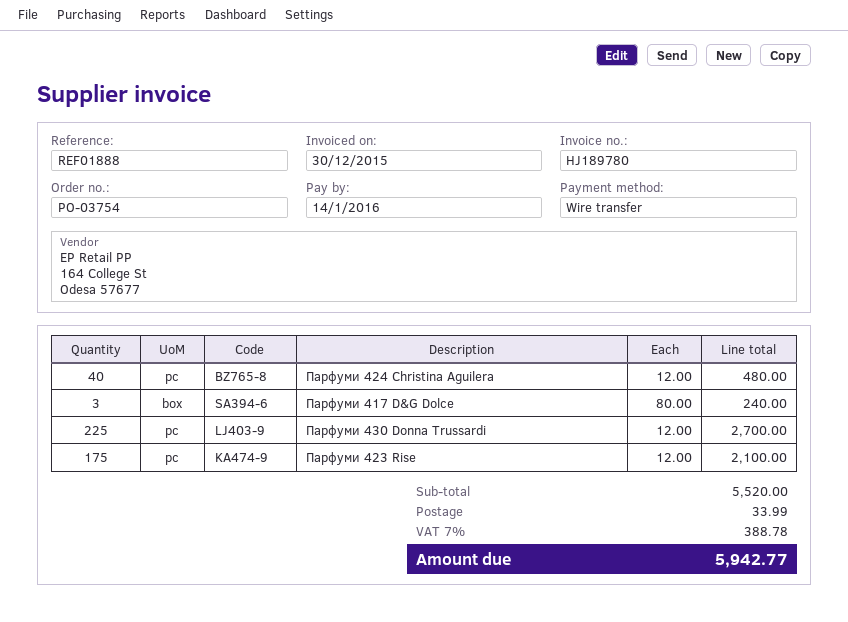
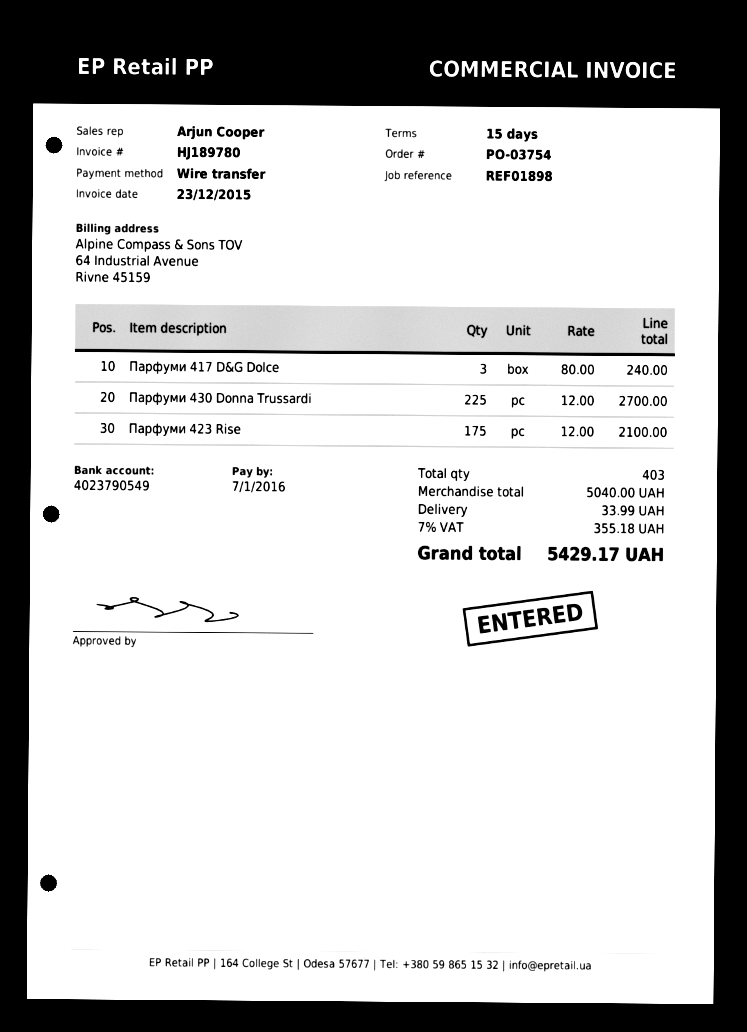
invoice date: 2015-12-30 -> 2015-12-23
due date: 2016-01-14 -> 2016-01-07
reference: REF01888 -> REF01898
Парфуми 424 Christina Aguilera: 40 x 12.00 = 480.00 -> none
subtotal: 5520.00 -> 5040.00
tax: 7% = 388.78 -> 7% = 355.18
total: 5942.77 -> 5429.17

